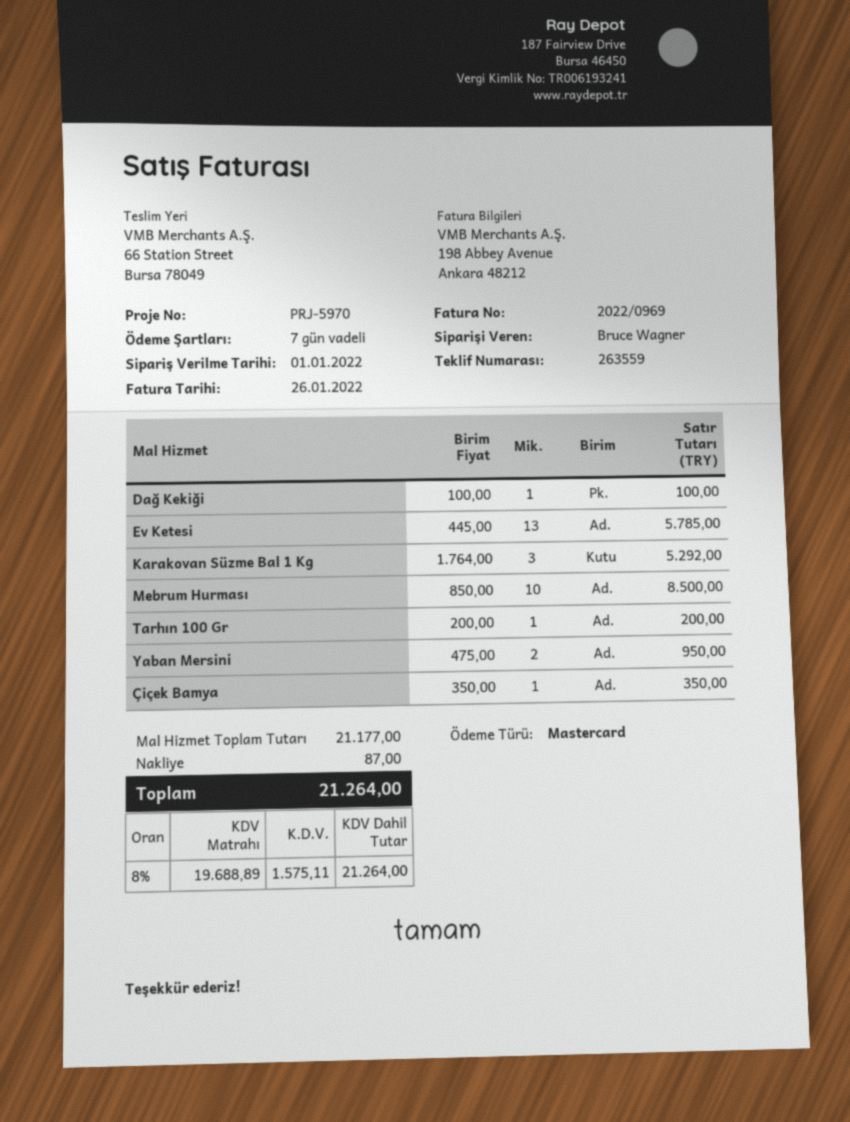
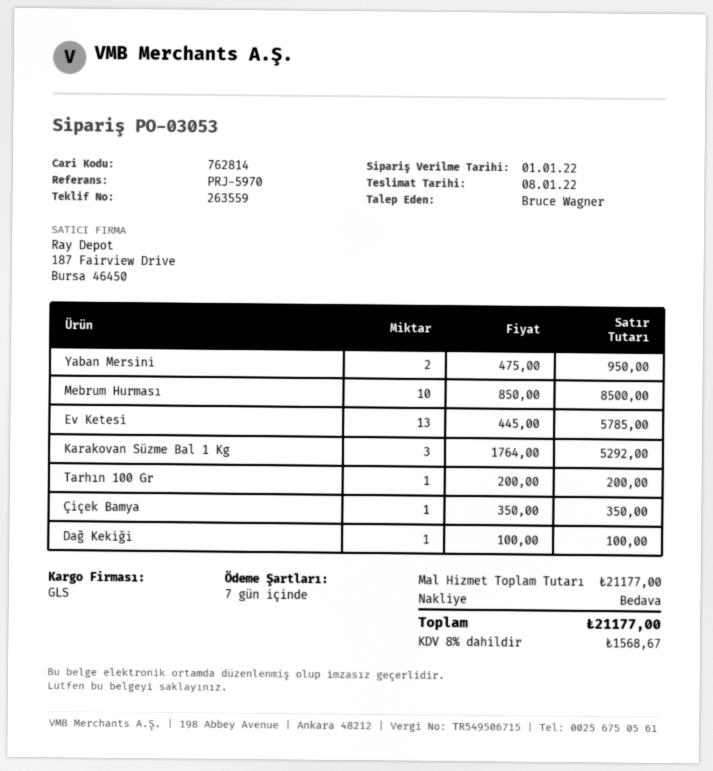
shipping: 87.00 -> 0.00
tax: 8% = 1575.11 -> 8% = 1568.67
total: 21264.00 -> 21177.00

